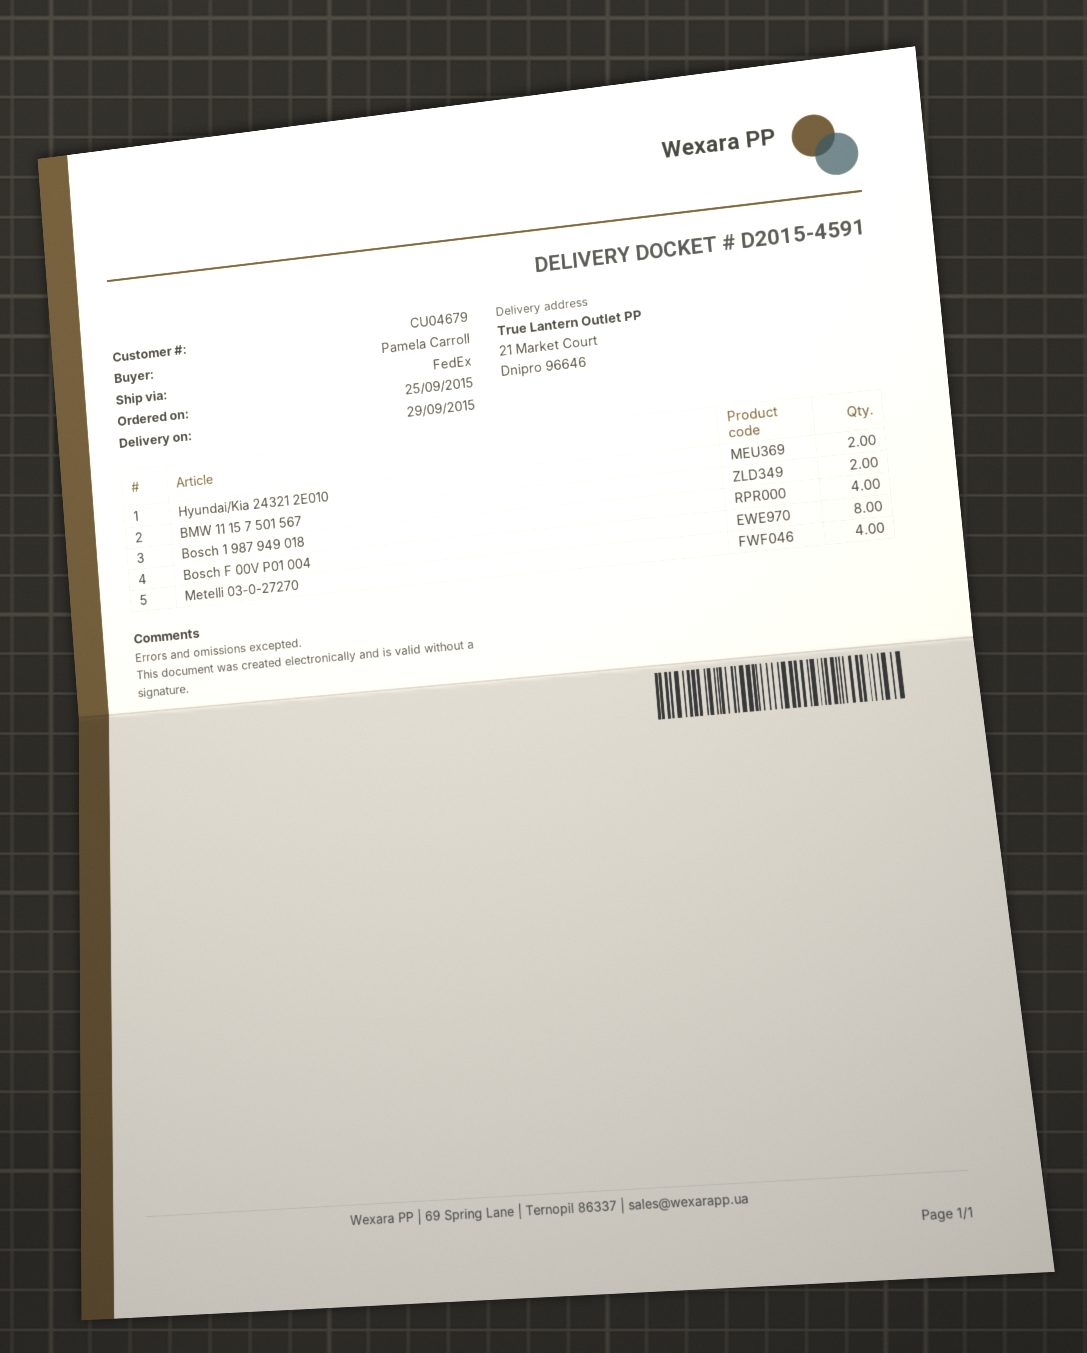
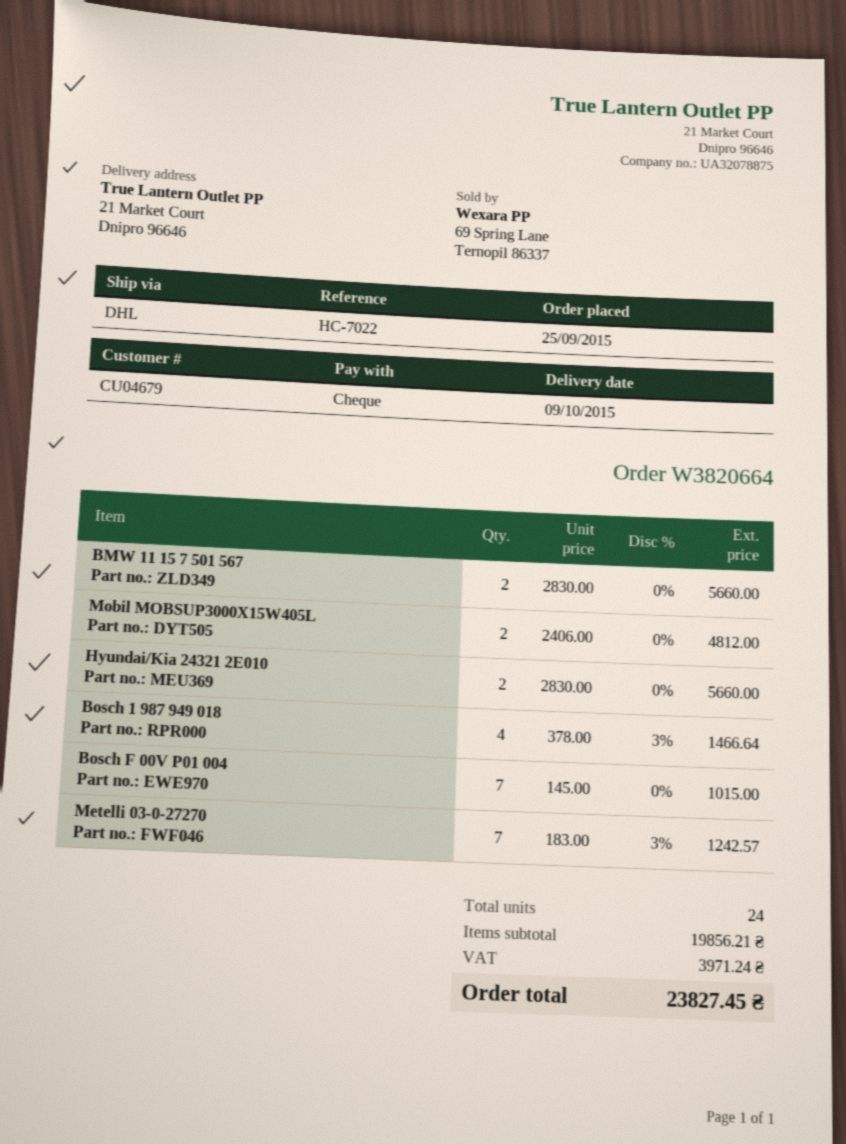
delivery date: 2015-09-29 -> 2015-10-09
shipping method: FedEx -> DHL
Bosch F 00V P01 004: 8 -> 7
Metelli 03-0-27270: 4 -> 7
Mobil MOBSUP3000X15W405L: none -> 2

